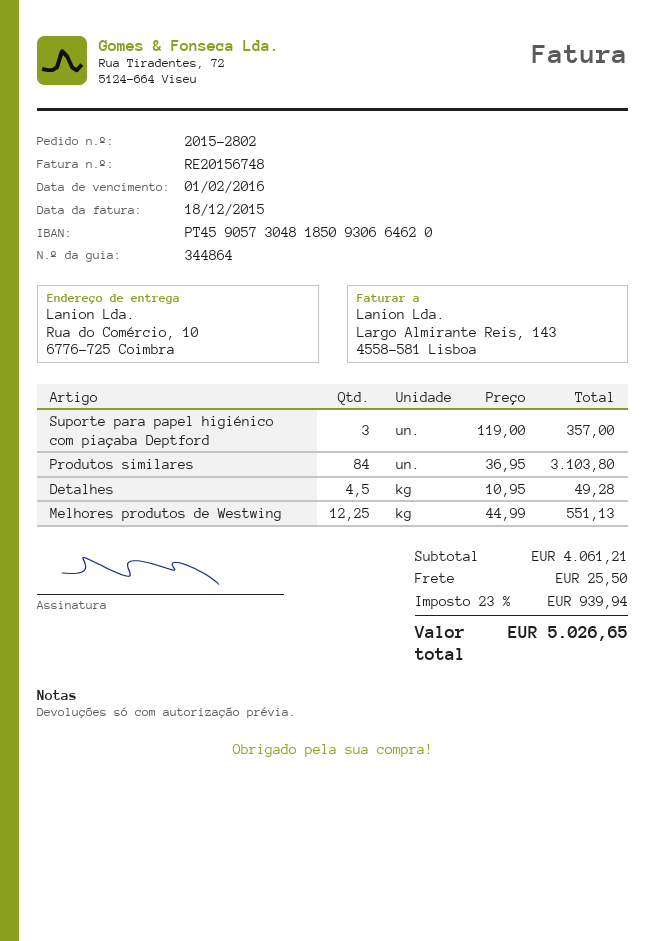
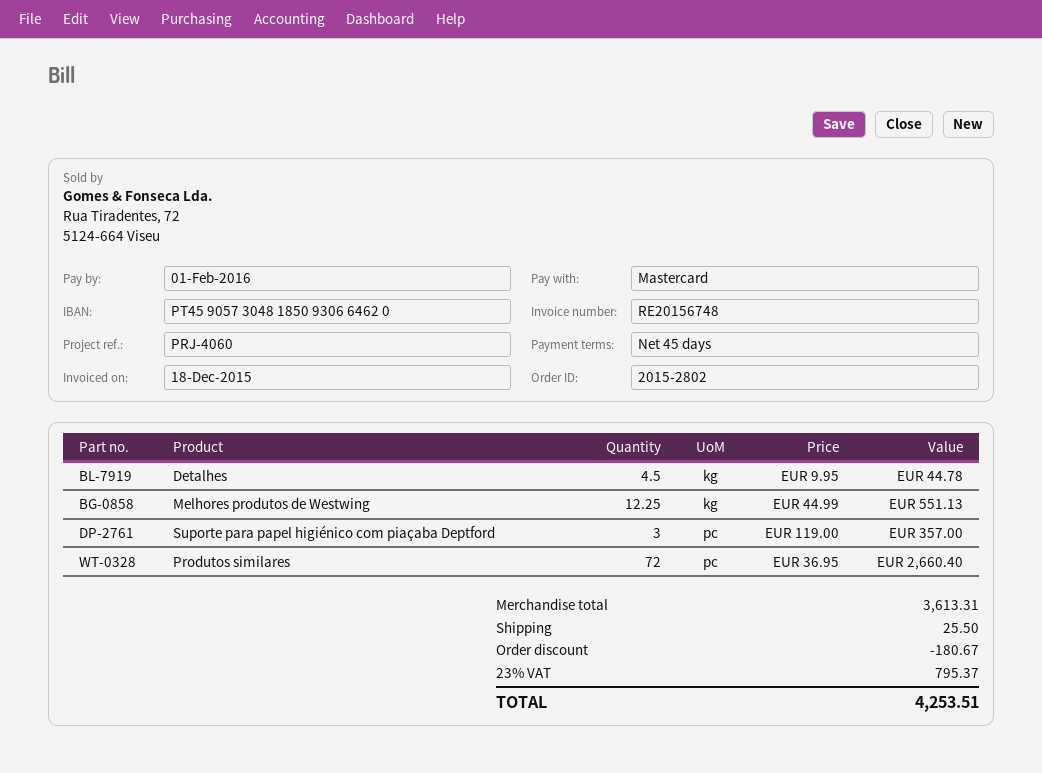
Produtos similares: 84 x 36.95 = 3103.80 -> 72 x 36.95 = 2660.40
Detalhes: 4.5 x 10.95 = 49.28 -> 4.5 x 9.95 = 44.78
subtotal: 4061.21 -> 3613.31
discount: none -> 180.67
tax: 23% = 939.94 -> 23% = 795.37
total: 5026.65 -> 4253.51

